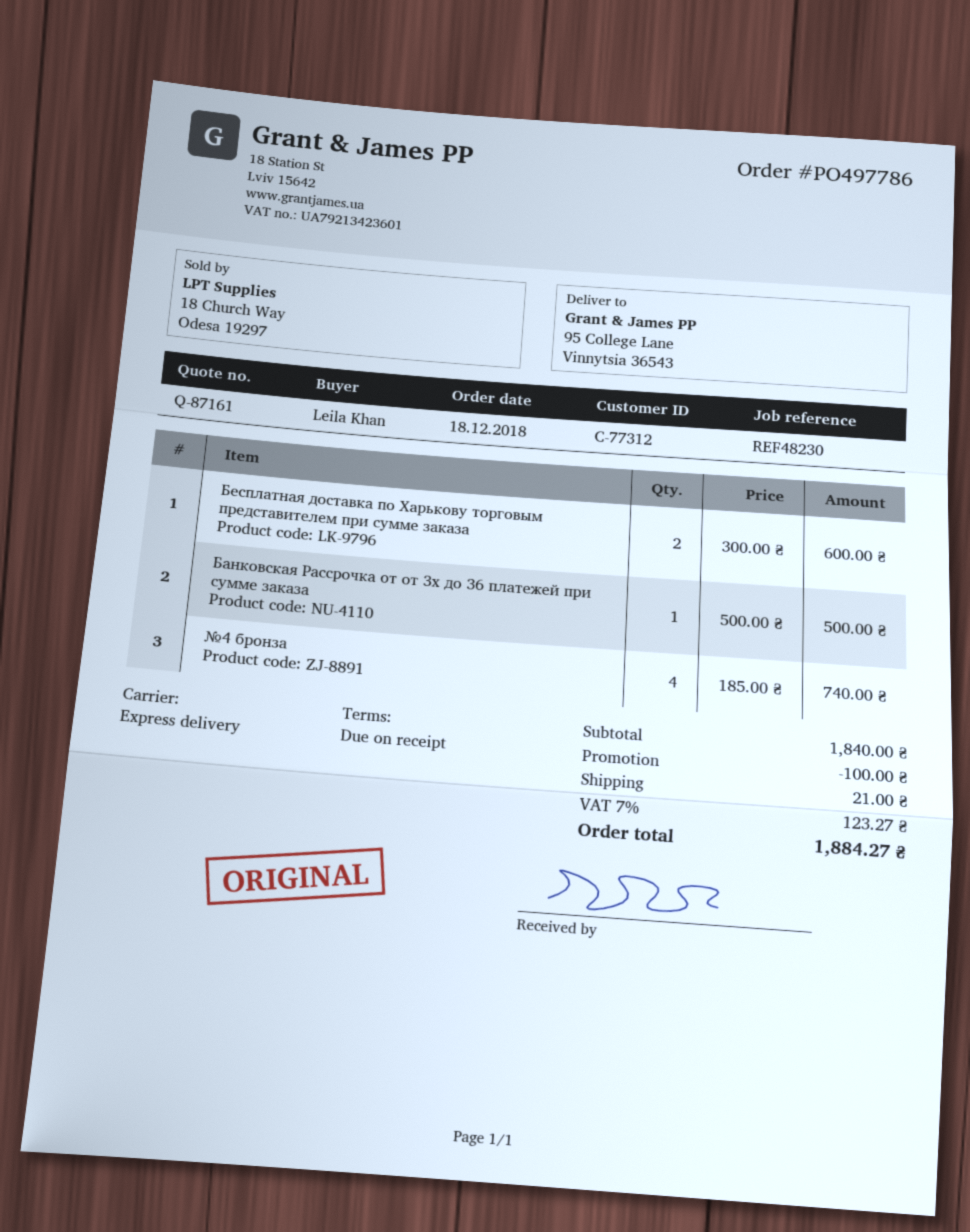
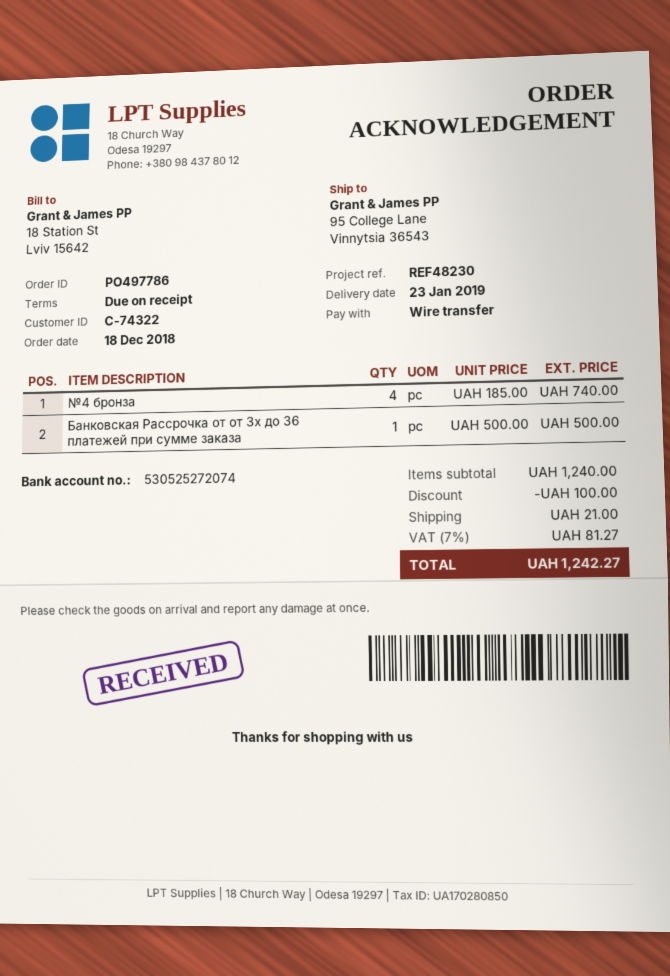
customer number: C-77312 -> C-74322
Бесплатная доставка по Харькову торговым представителем при сумме заказа: 2 x 300.00 = 600.00 -> none
subtotal: 1840.00 -> 1240.00
tax: 7% = 123.27 -> 7% = 81.27
total: 1884.27 -> 1242.27

